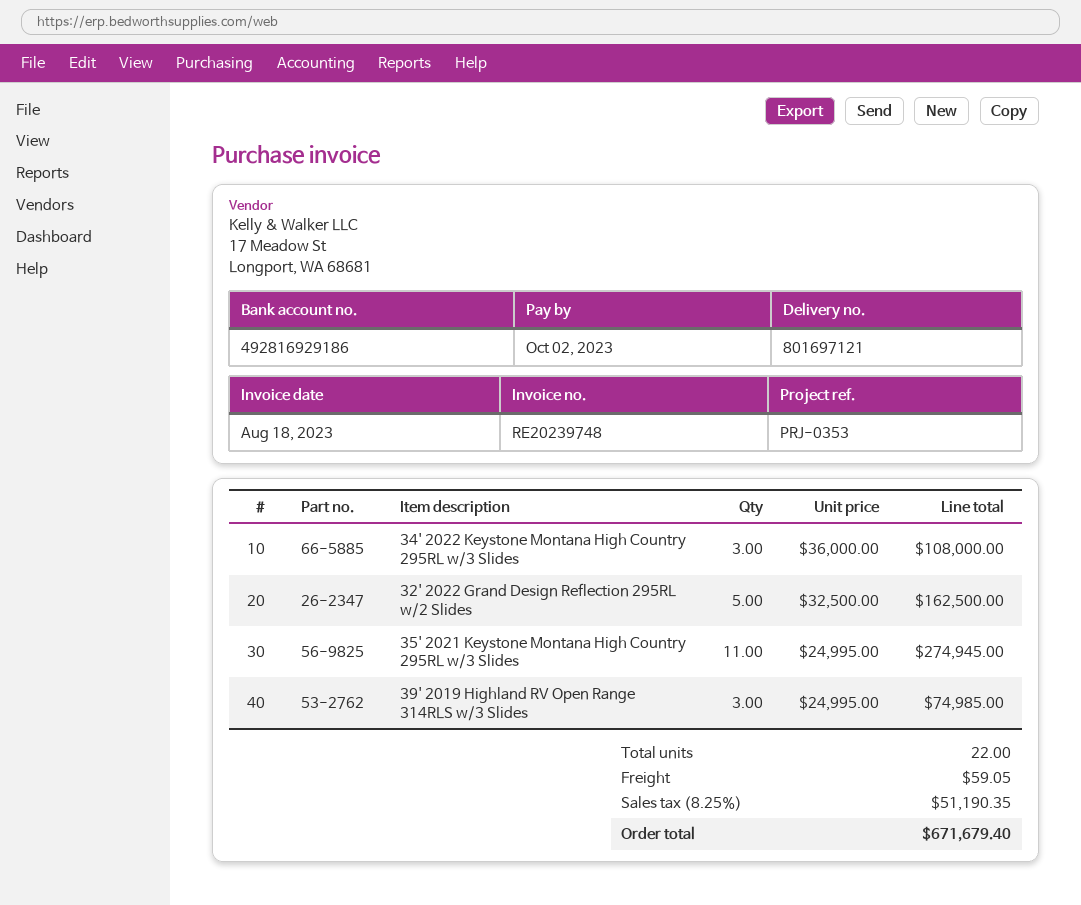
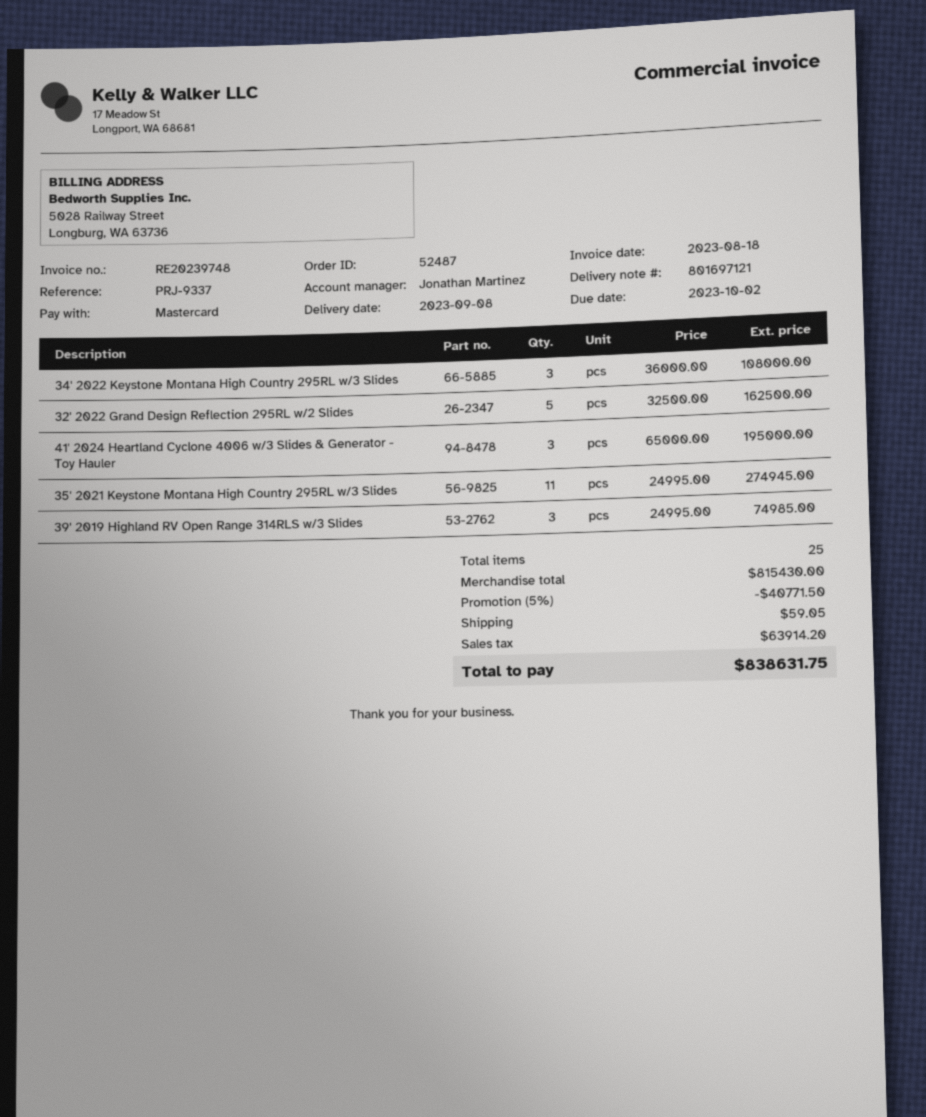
reference: PRJ-0353 -> PRJ-9337
41' 2024 Heartland Cyclone 4006 w/3 Slides & Generator - Toy Hauler: none -> 3 x 65000.00 = 195000.00
total quantity: 22 -> 25
discount: none -> 5% = 40771.50
tax: 51190.35 -> 63914.20
total: 671679.40 -> 838631.75

